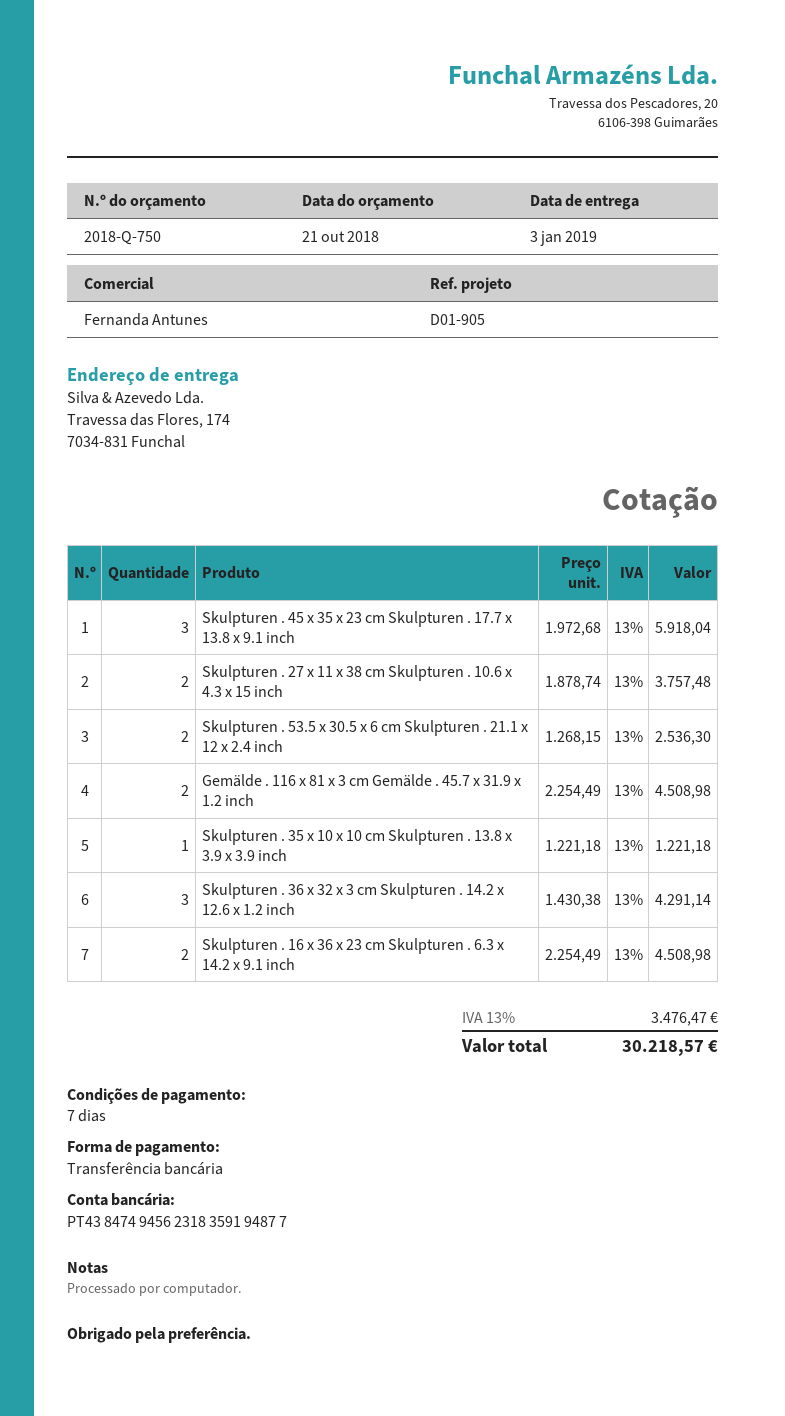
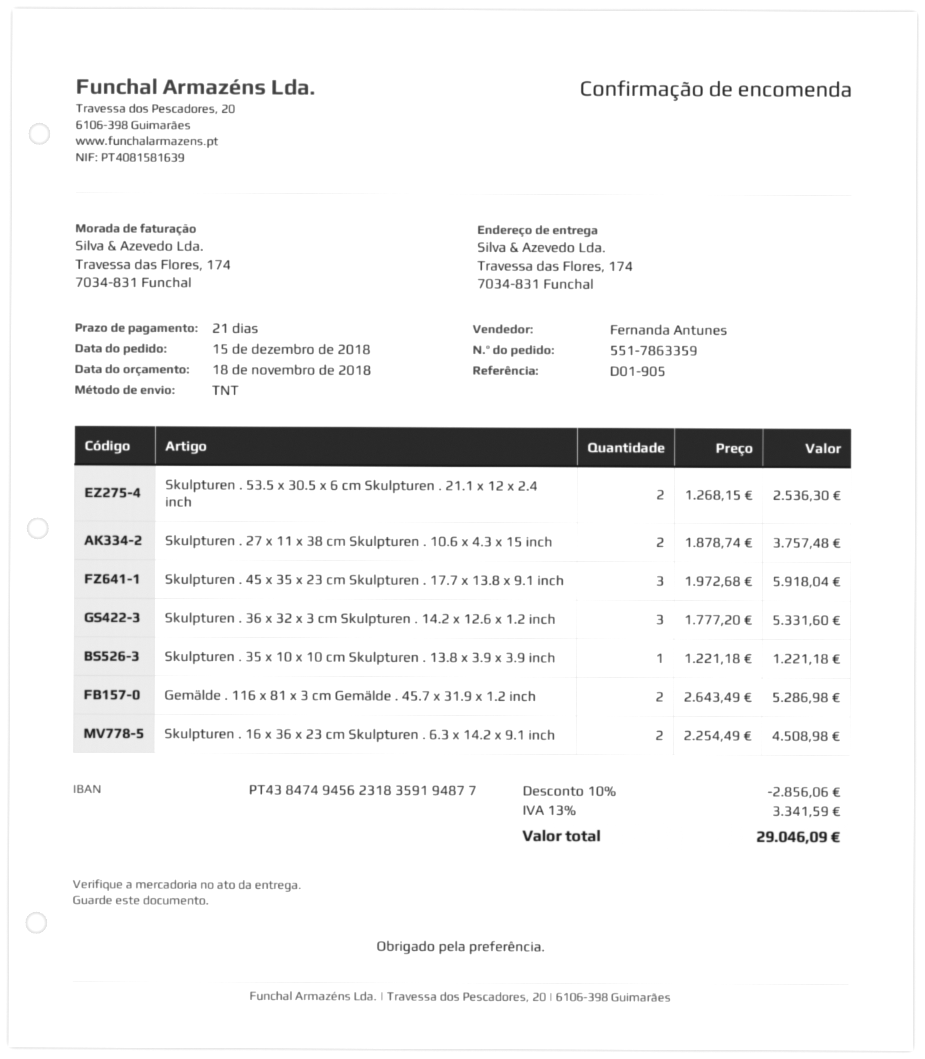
quote date: 2018-10-21 -> 2018-11-18
payment terms: 7 days -> 21 days
Gemälde . 116 x 81 x 3 cm Gemälde . 45.7 x 31.9 x 1.2 inch: 2 x 2254.49 = 4508.98 -> 2 x 2643.49 = 5286.98
Skulpturen . 36 x 32 x 3 cm Skulpturen . 14.2 x 12.6 x 1.2 inch: 3 x 1430.38 = 4291.14 -> 3 x 1777.20 = 5331.60
discount: none -> 10% = 2856.06
tax: 13% = 3476.47 -> 13% = 3341.59
total: 30218.57 -> 29046.09

